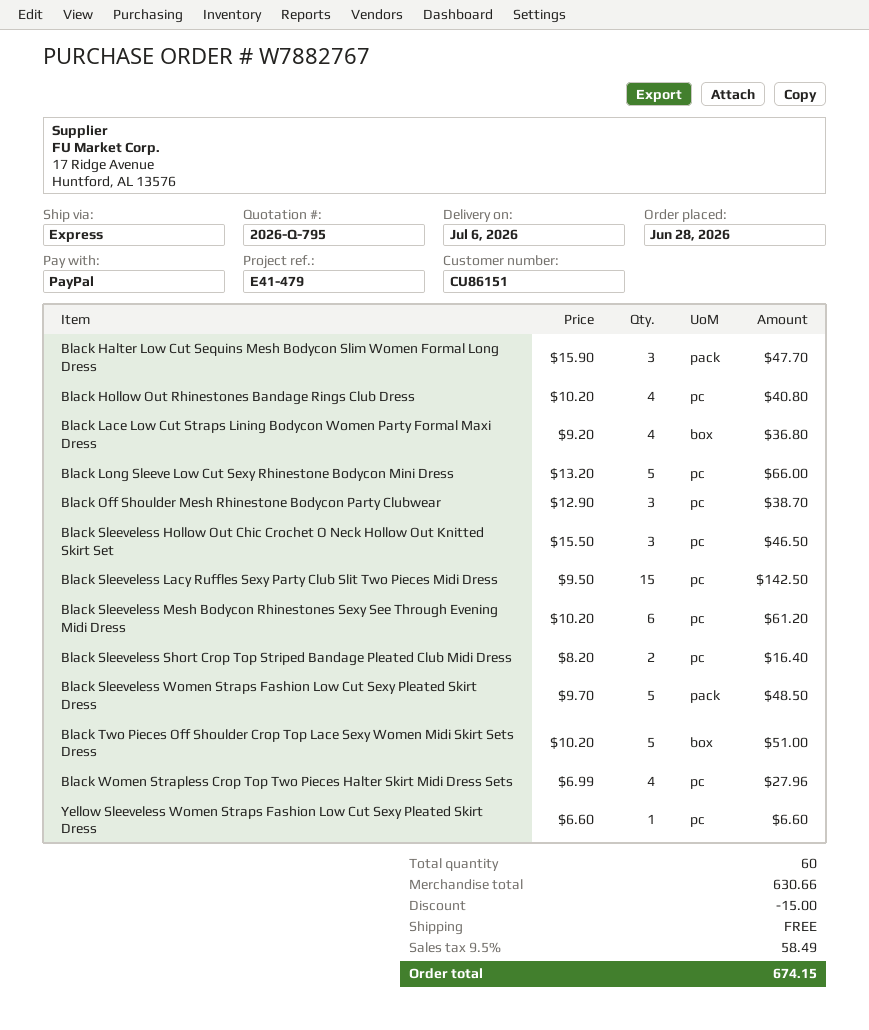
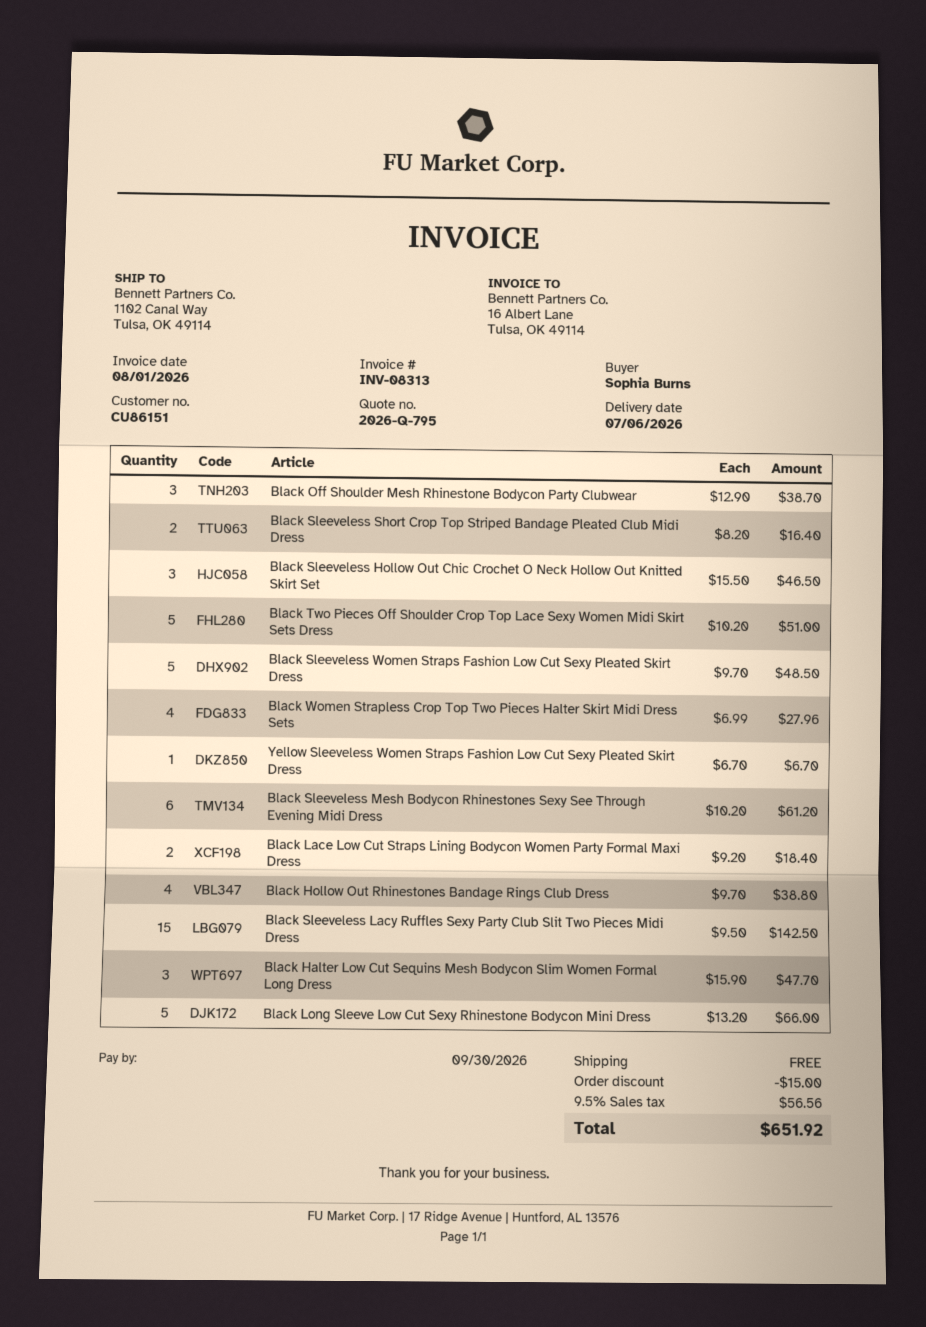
Black Hollow Out Rhinestones Bandage Rings Club Dress: 4 x 10.20 = 40.80 -> 4 x 9.70 = 38.80
Black Lace Low Cut Straps Lining Bodycon Women Party Formal Maxi Dress: 4 x 9.20 = 36.80 -> 2 x 9.20 = 18.40
Yellow Sleeveless Women Straps Fashion Low Cut Sexy Pleated Skirt Dress: 1 x 6.60 = 6.60 -> 1 x 6.70 = 6.70
tax: 9.5% = 58.49 -> 9.5% = 56.56
total: 674.15 -> 651.92

